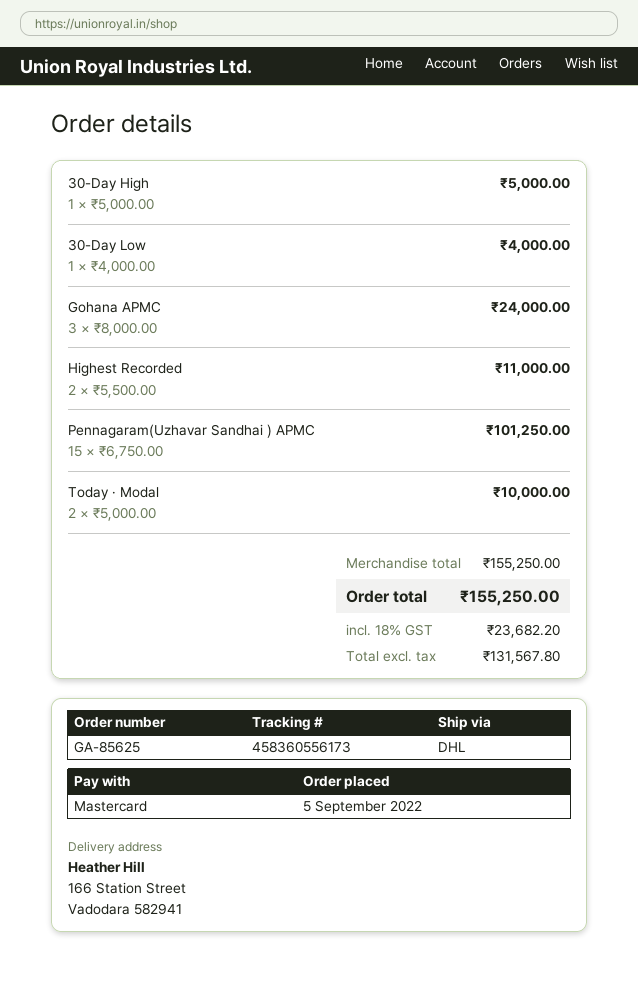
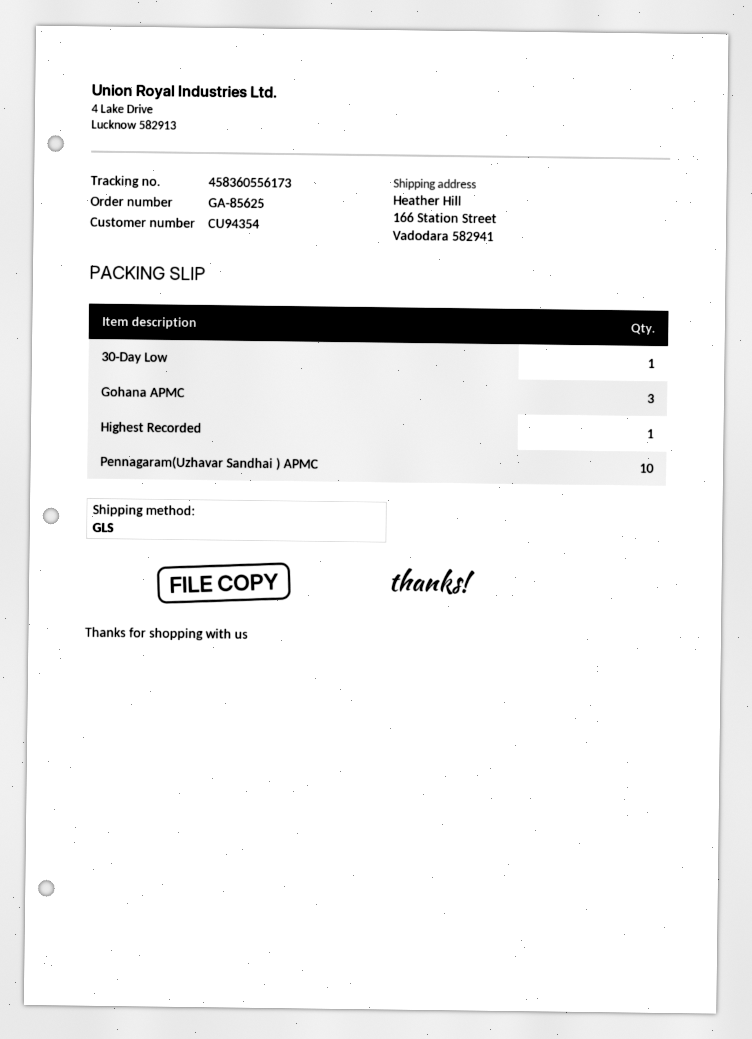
shipping method: DHL -> GLS
30-Day High: 1 -> none
Highest Recorded: 2 -> 1
Pennagaram(Uzhavar Sandhai ) APMC: 15 -> 10
Today · Modal: 2 -> none

